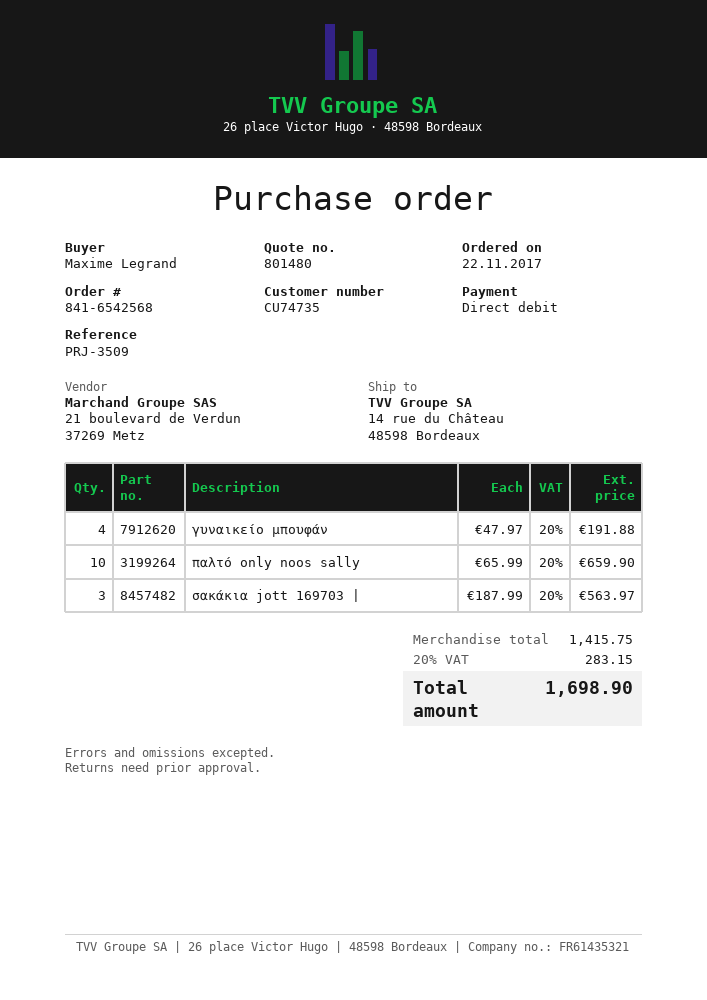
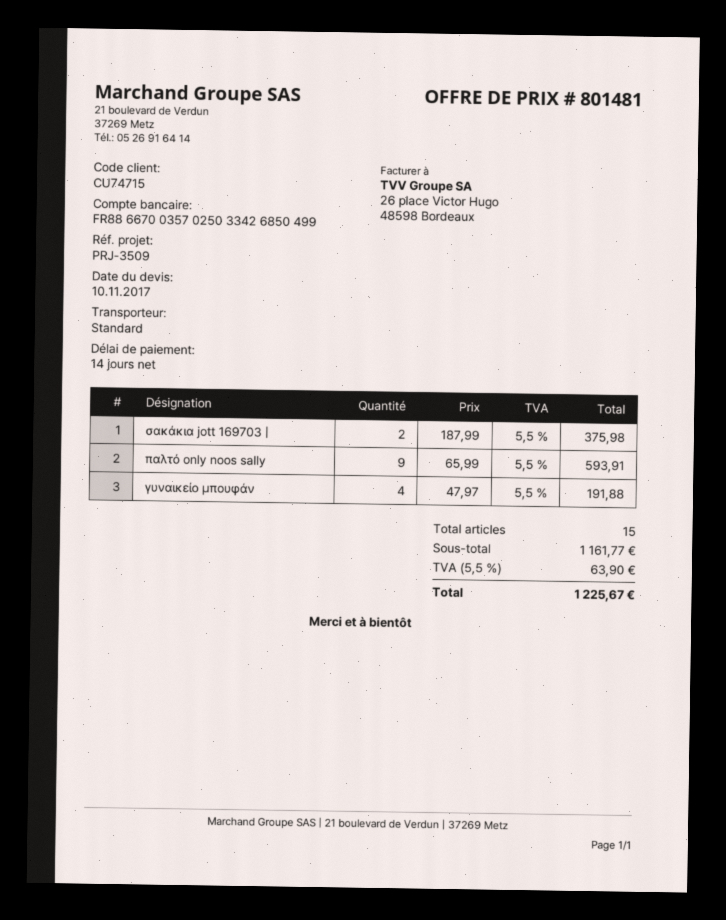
quote number: 801480 -> 801481
customer number: CU74735 -> CU74715
παλτό only noos sally: 10 x 65.99 = 659.90 -> 9 x 65.99 = 593.91
σακάκια jott 169703 |: 3 x 187.99 = 563.97 -> 2 x 187.99 = 375.98
subtotal: 1415.75 -> 1161.77
tax: 20% = 283.15 -> 5.5% = 63.90
total: 1698.90 -> 1225.67

